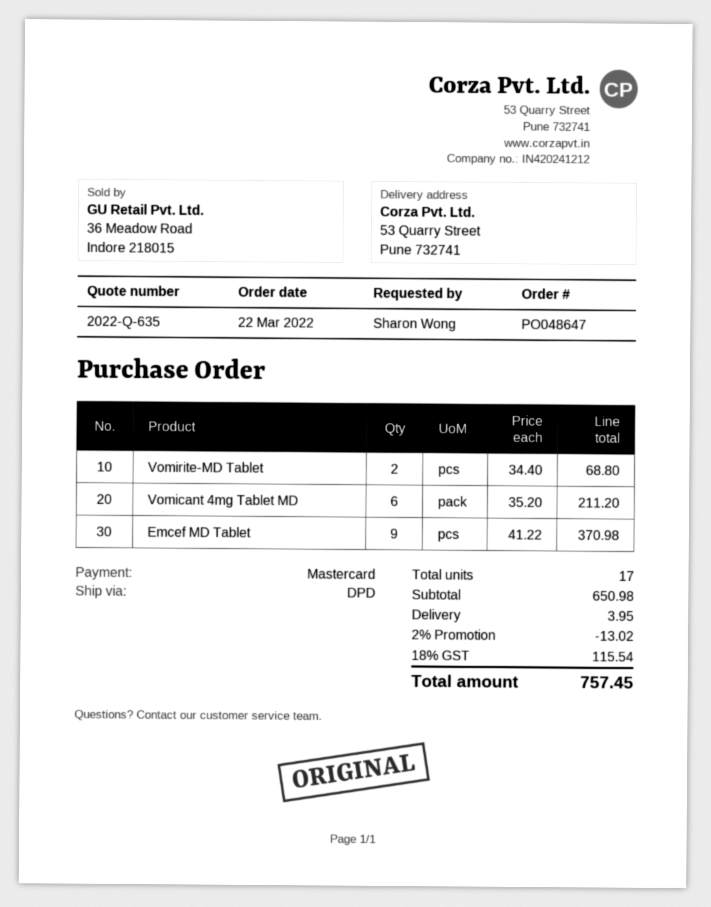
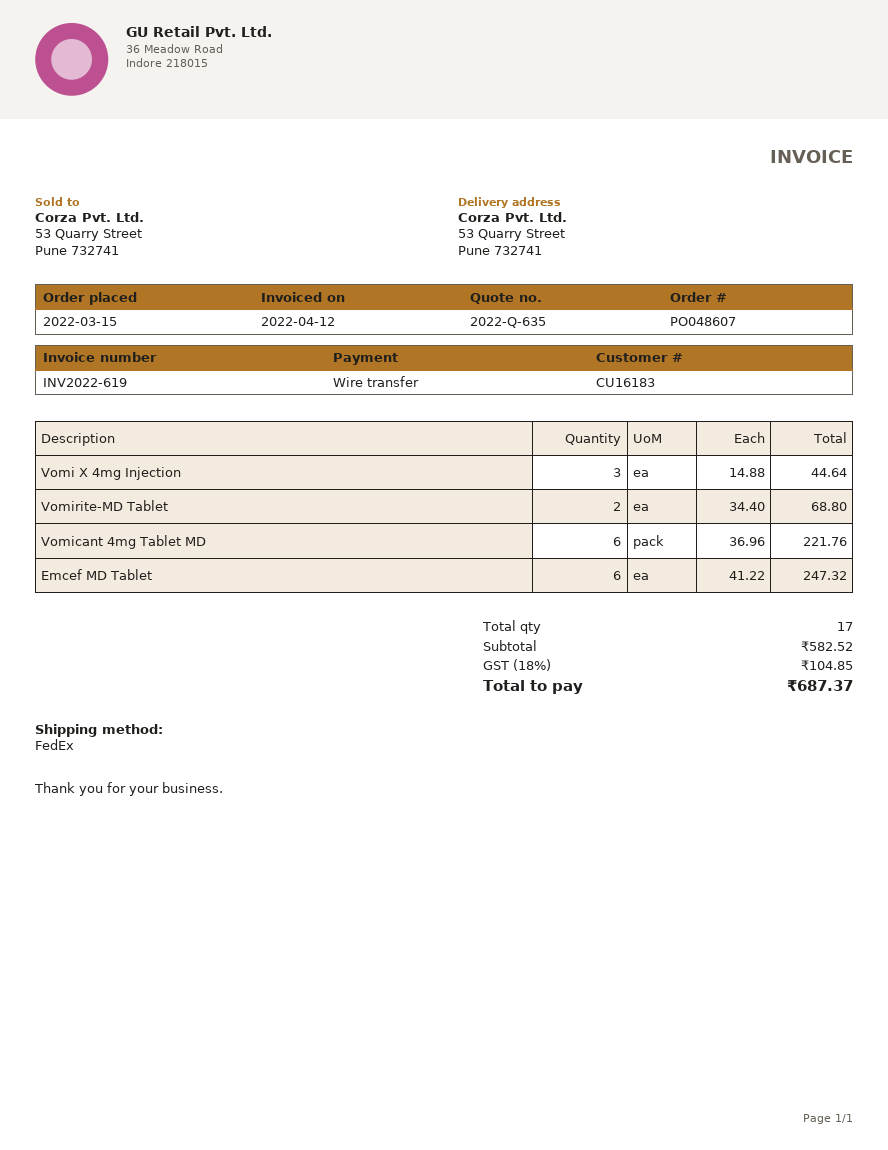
order number: PO048647 -> PO048607
order date: 2022-03-22 -> 2022-03-15
payment method: Mastercard -> bank transfer
shipping method: DPD -> FedEx
Vomicant 4mg Tablet MD: 6 x 35.20 = 211.20 -> 6 x 36.96 = 221.76
Emcef MD Tablet: 9 x 41.22 = 370.98 -> 6 x 41.22 = 247.32
Vomi X 4mg Injection: none -> 3 x 14.88 = 44.64
subtotal: 650.98 -> 582.52
discount: 2% = 13.02 -> none
shipping: 3.95 -> none
tax: 18% = 115.54 -> 18% = 104.85
total: 757.45 -> 687.37

